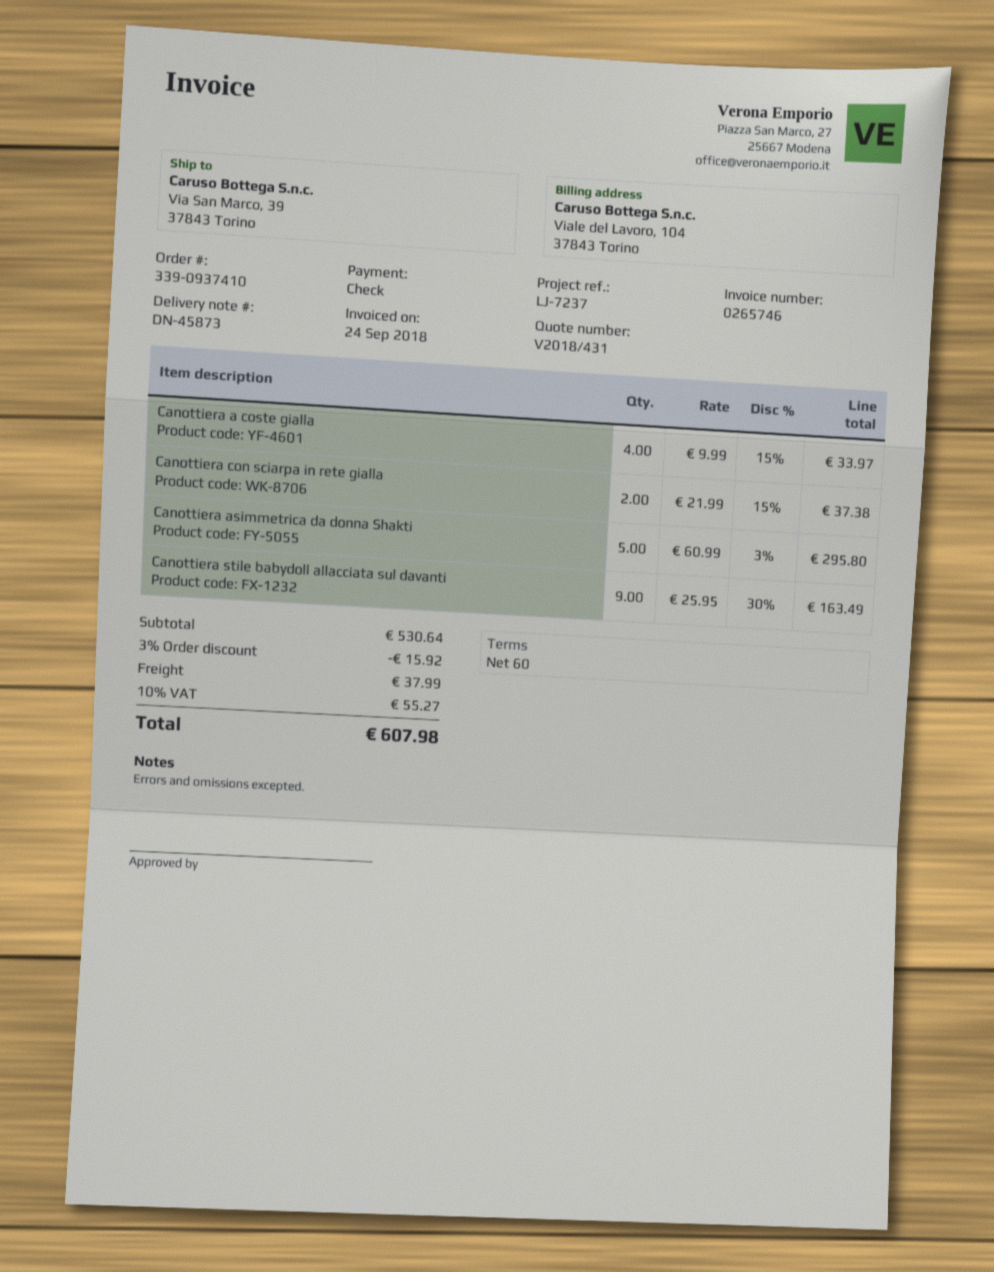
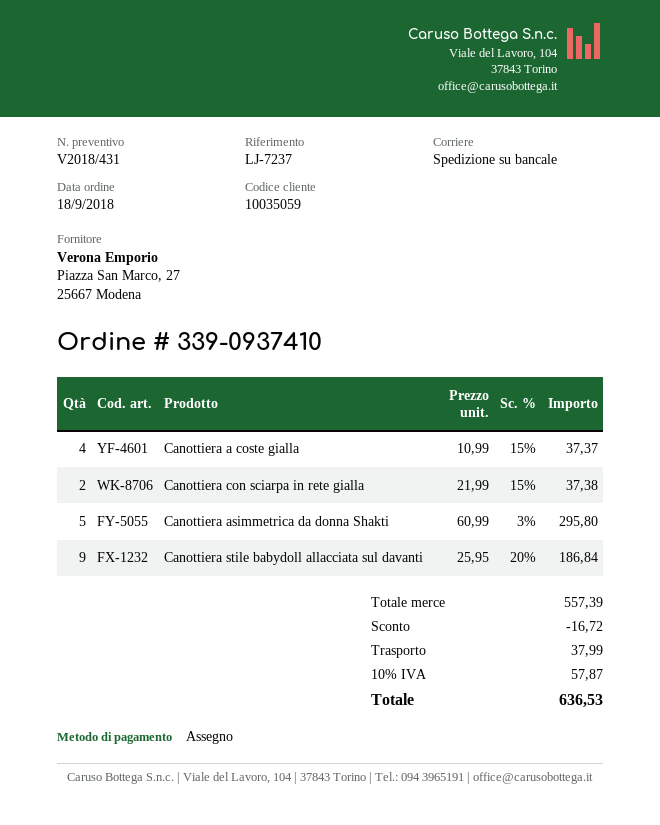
Canottiera a coste gialla: 4 x 9.99 - 15% = 33.97 -> 4 x 10.99 - 15% = 37.37
Canottiera stile babydoll allacciata sul davanti: 9 x 25.95 - 30% = 163.49 -> 9 x 25.95 - 20% = 186.84
subtotal: 530.64 -> 557.39
discount: 15.92 -> 16.72
tax: 10% = 55.27 -> 10% = 57.87
total: 607.98 -> 636.53

